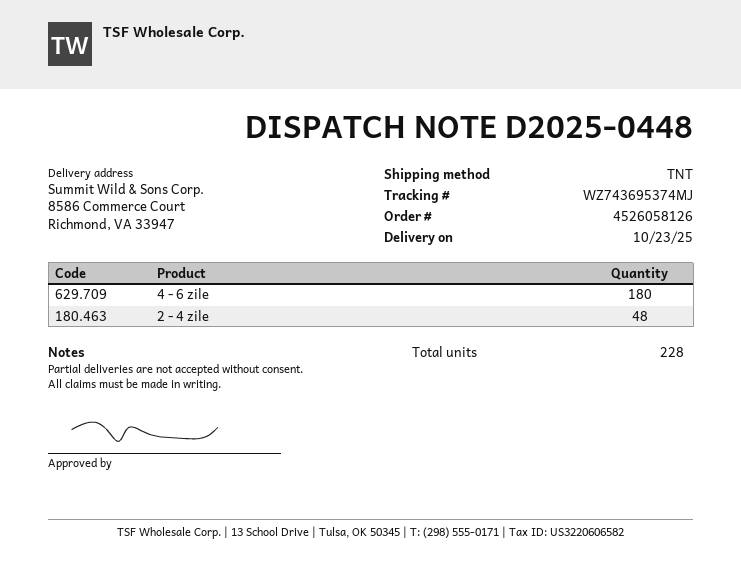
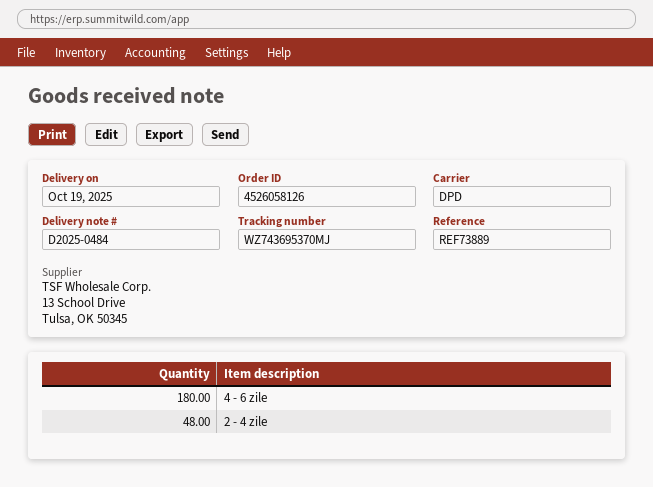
delivery note number: D2025-0448 -> D2025-0484
delivery date: 2025-10-23 -> 2025-10-19
shipping method: TNT -> DPD
tracking number: WZ743695374MJ -> WZ743695370MJ

